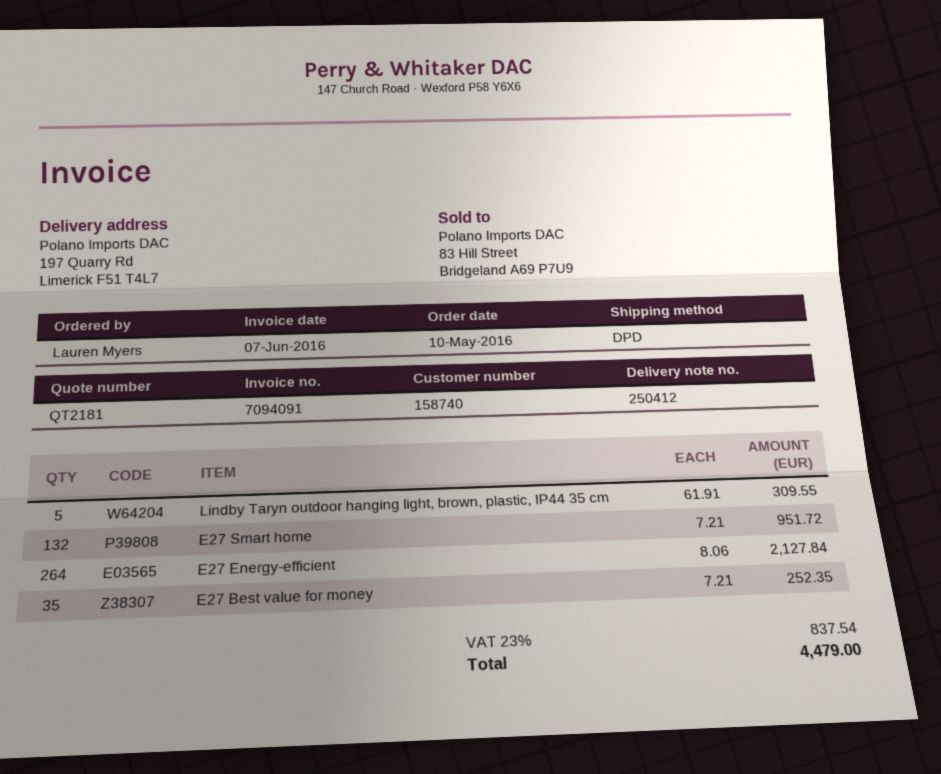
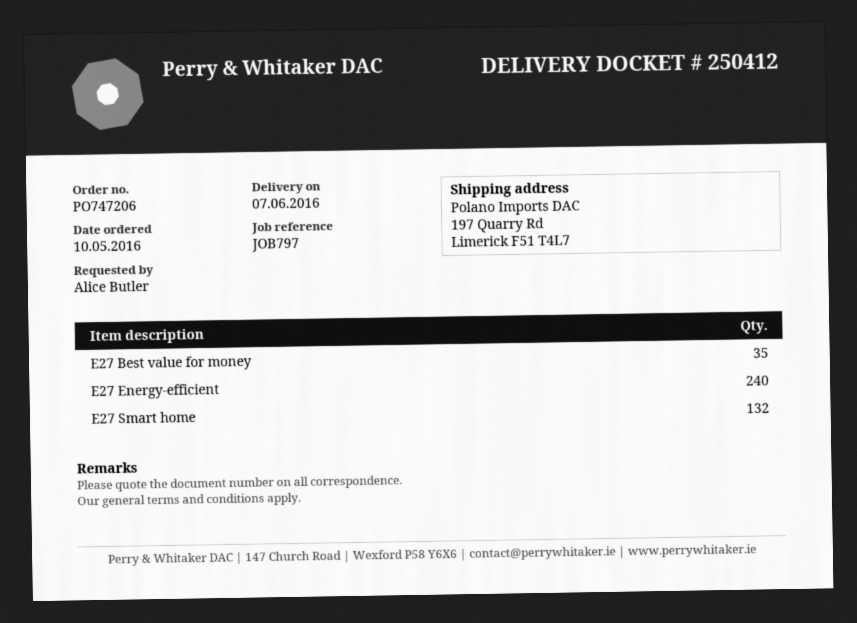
ordered by: Lauren Myers -> Alice Butler
Lindby Taryn outdoor hanging light, brown, plastic, IP44 35 cm: 5 -> none
E27 Energy-efficient: 264 -> 240

